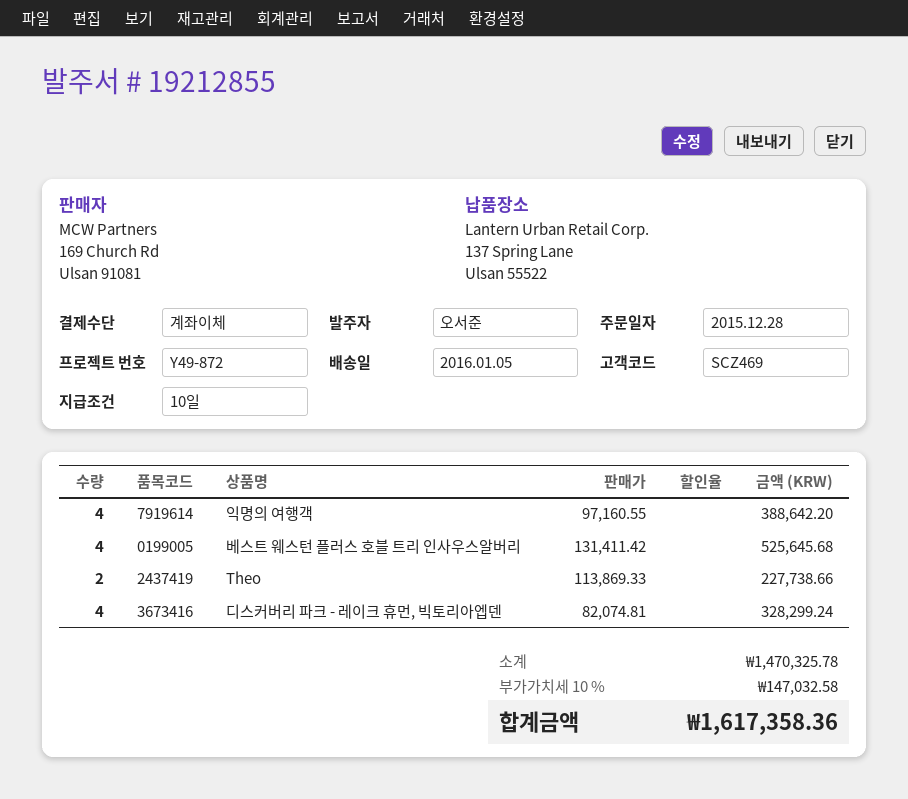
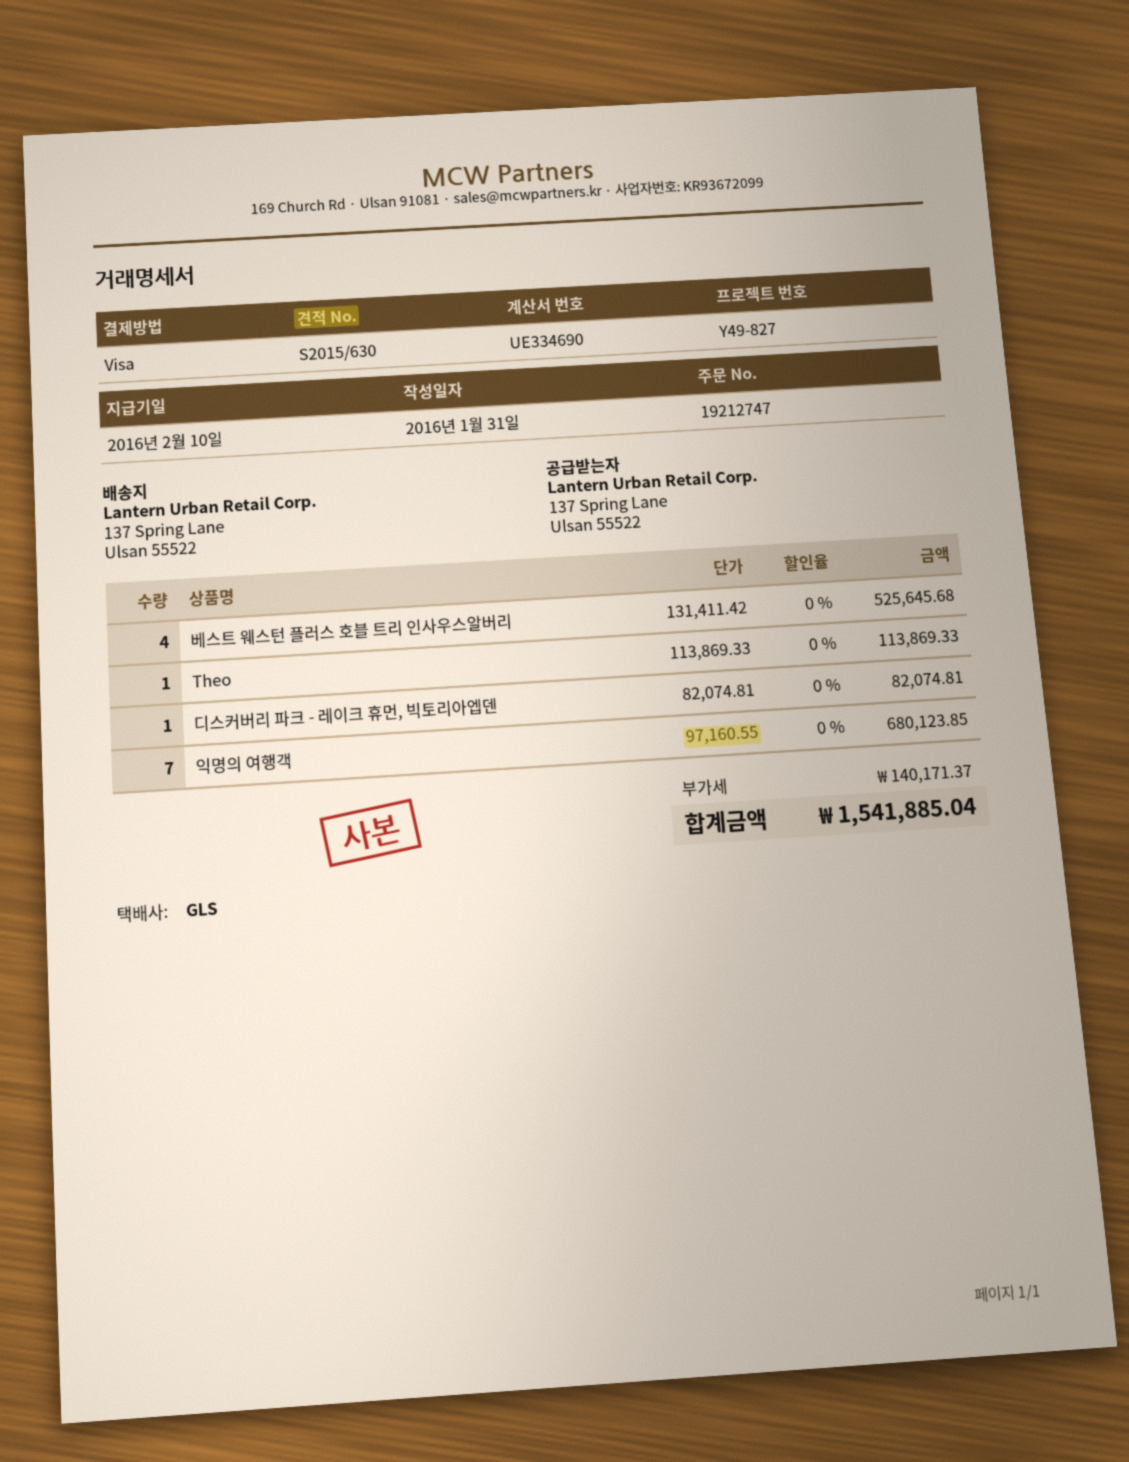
order number: 19212855 -> 19212747
reference: Y49-872 -> Y49-827
payment method: bank transfer -> Visa
익명의 여행객: 4 x 97160.55 = 388642.20 -> 7 x 97160.55 = 680123.85
Theo: 2 x 113869.33 = 227738.66 -> 1 x 113869.33 = 113869.33
디스커버리 파크 - 레이크 휴먼, 빅토리아엡덴: 4 x 82074.81 = 328299.24 -> 1 x 82074.81 = 82074.81
tax: 147032.58 -> 140171.37
total: 1617358.36 -> 1541885.04

